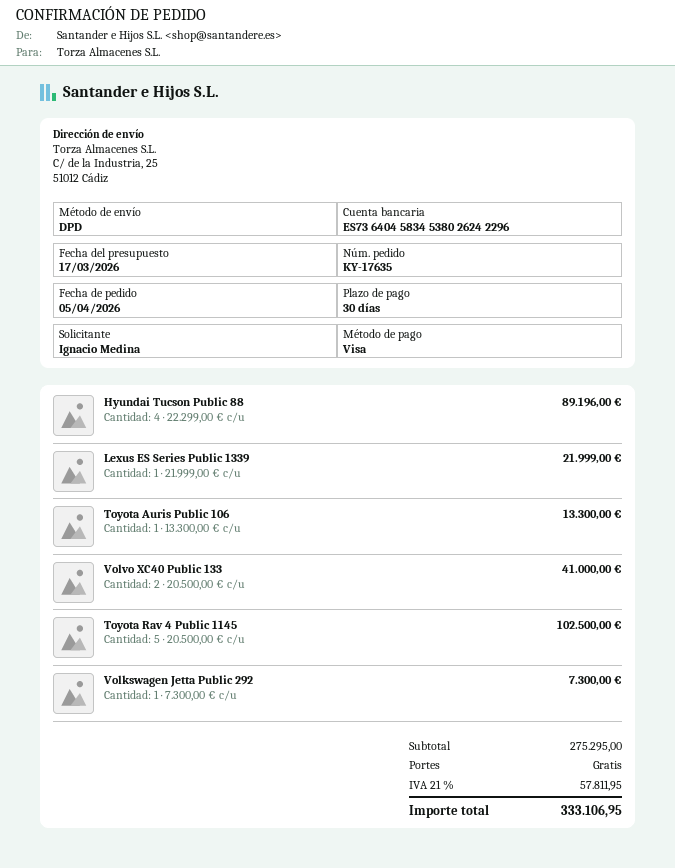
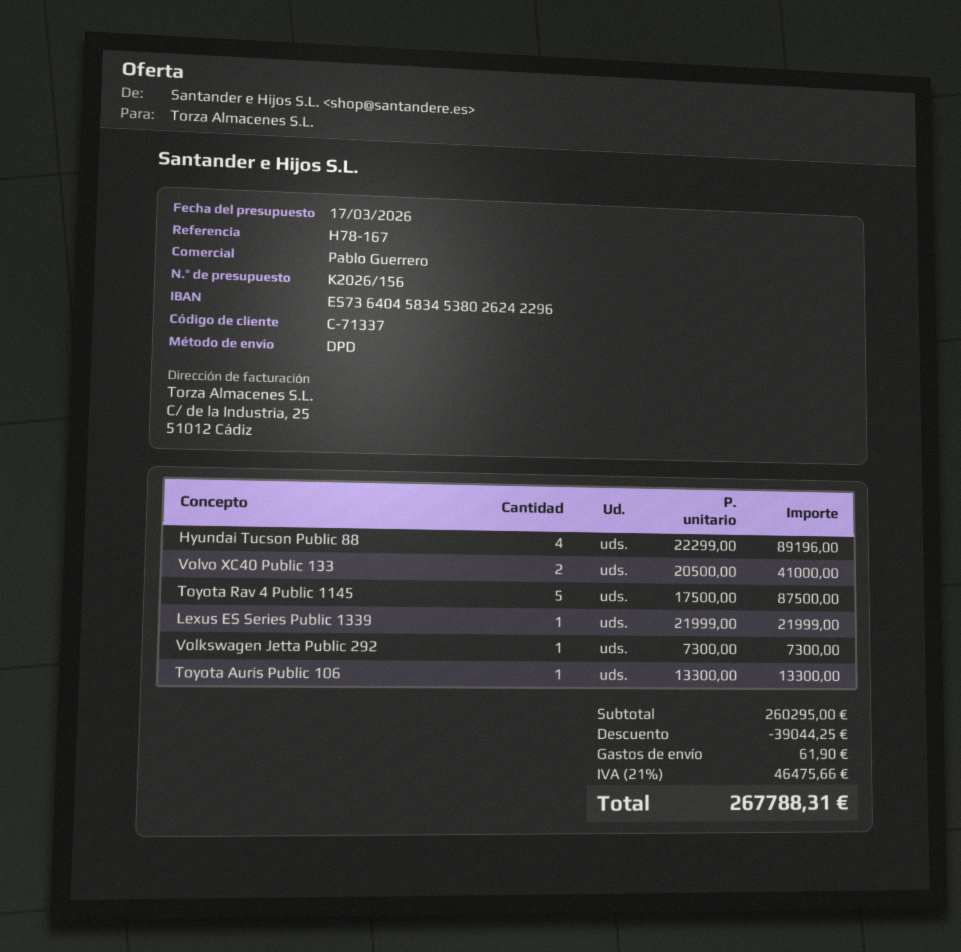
Toyota Rav 4 Public 1145: 5 x 20500.00 = 102500.00 -> 5 x 17500.00 = 87500.00
subtotal: 275295.00 -> 260295.00
discount: none -> 39044.25
shipping: 0.00 -> 61.90
tax: 21% = 57811.95 -> 21% = 46475.66
total: 333106.95 -> 267788.31

